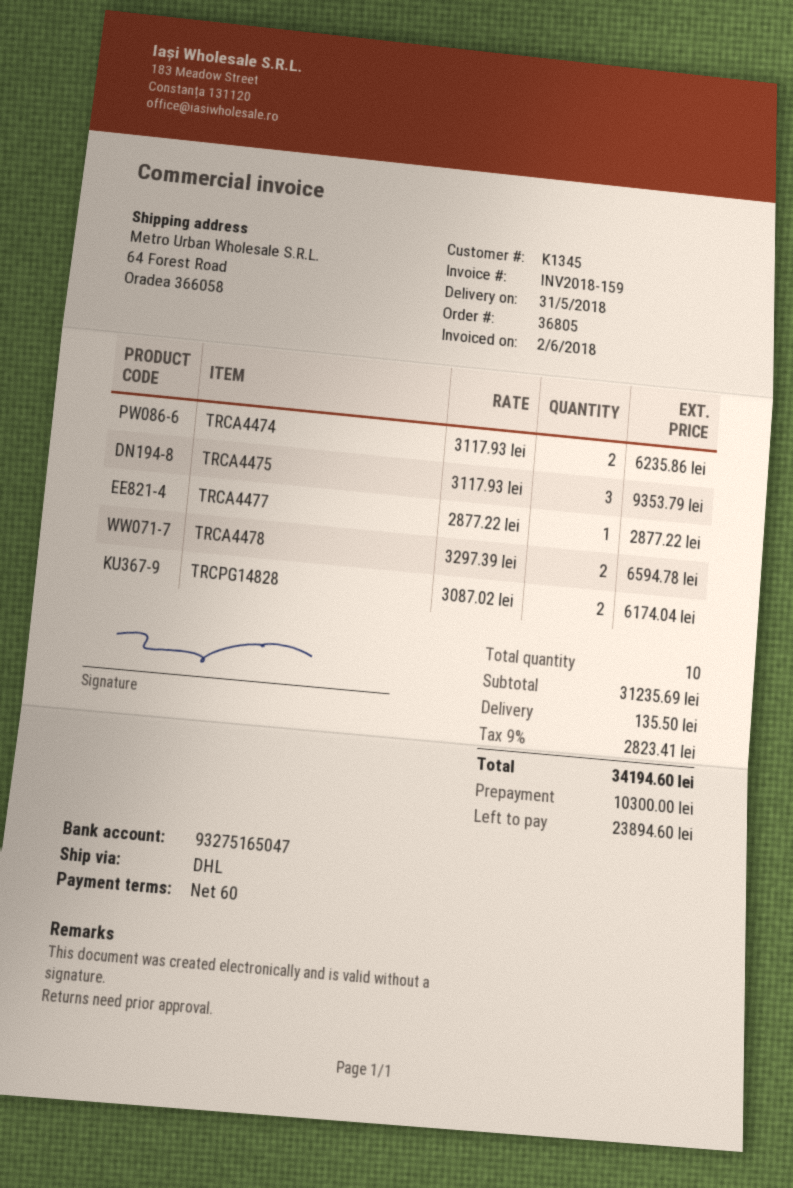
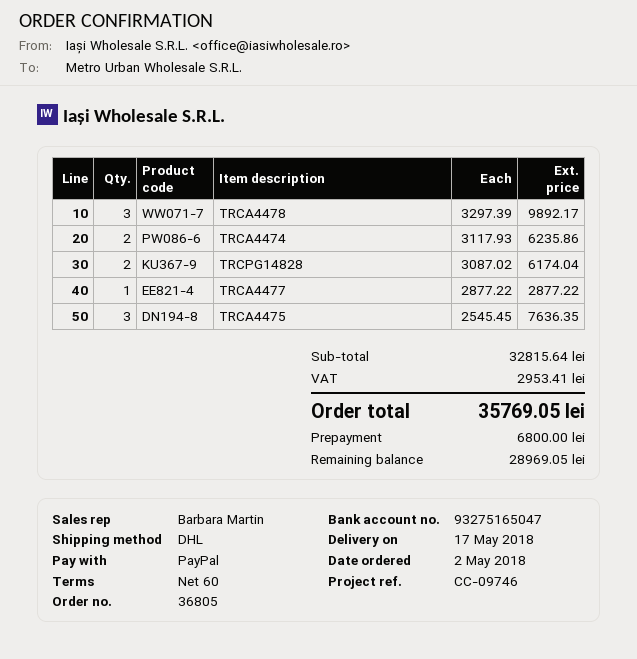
delivery date: 2018-05-31 -> 2018-05-17
TRCA4475: 3 x 3117.93 = 9353.79 -> 3 x 2545.45 = 7636.35
TRCA4478: 2 x 3297.39 = 6594.78 -> 3 x 3297.39 = 9892.17
subtotal: 31235.69 -> 32815.64
shipping: 135.50 -> none
tax: 2823.41 -> 2953.41
total: 34194.60 -> 35769.05
deposit: 10300.00 -> 6800.00
balance: 23894.60 -> 28969.05

